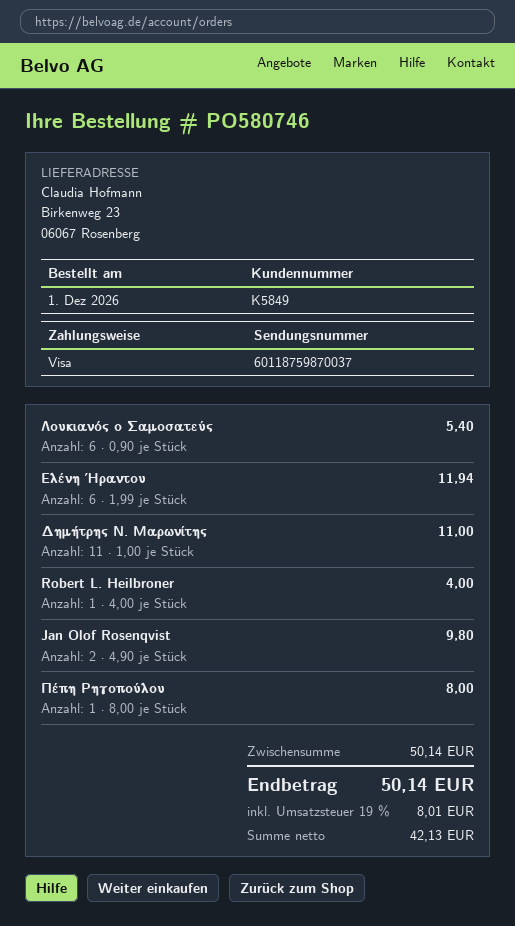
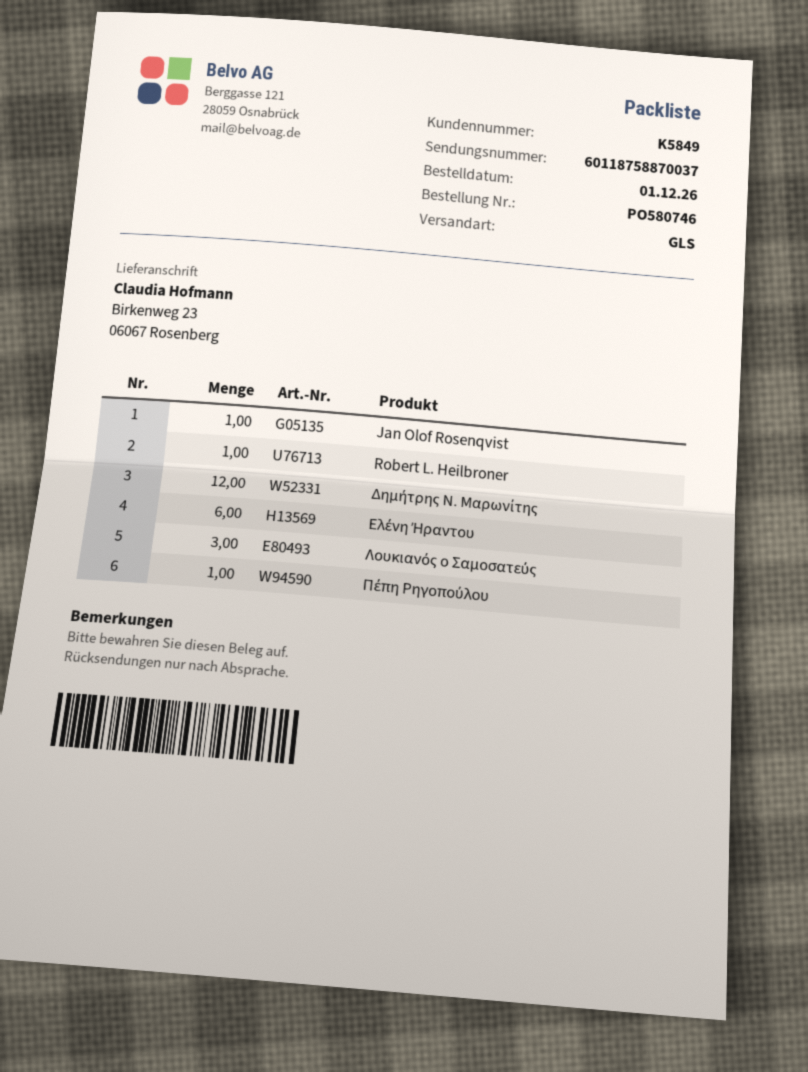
tracking number: 60118759870037 -> 60118758870037
Λουκιανός ο Σαμοσατεύς: 6 -> 3
Δημήτρης Ν. Μαρωνίτης: 11 -> 12
Jan Olof Rosenqvist: 2 -> 1

